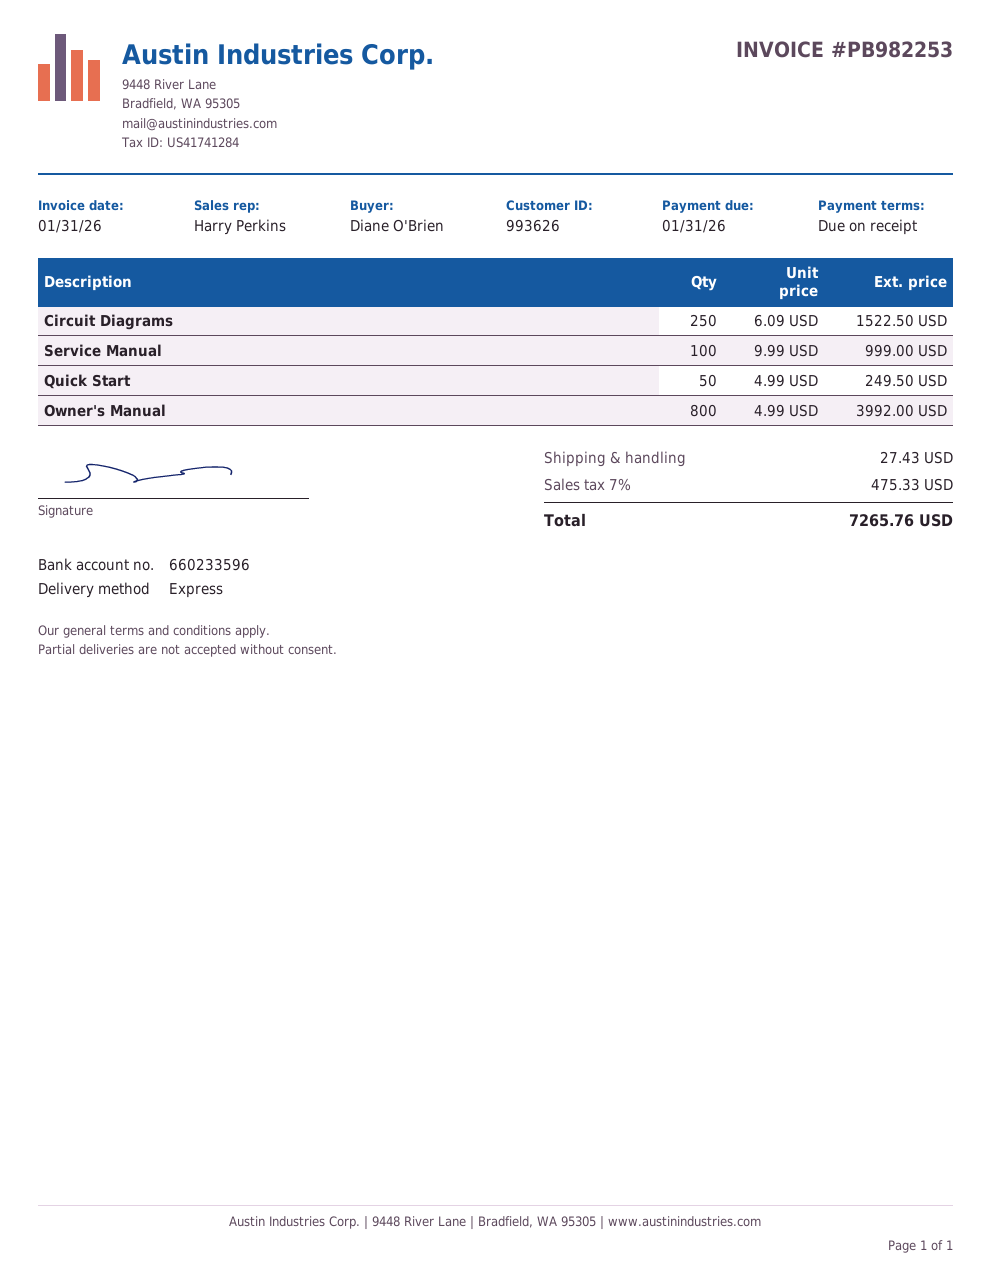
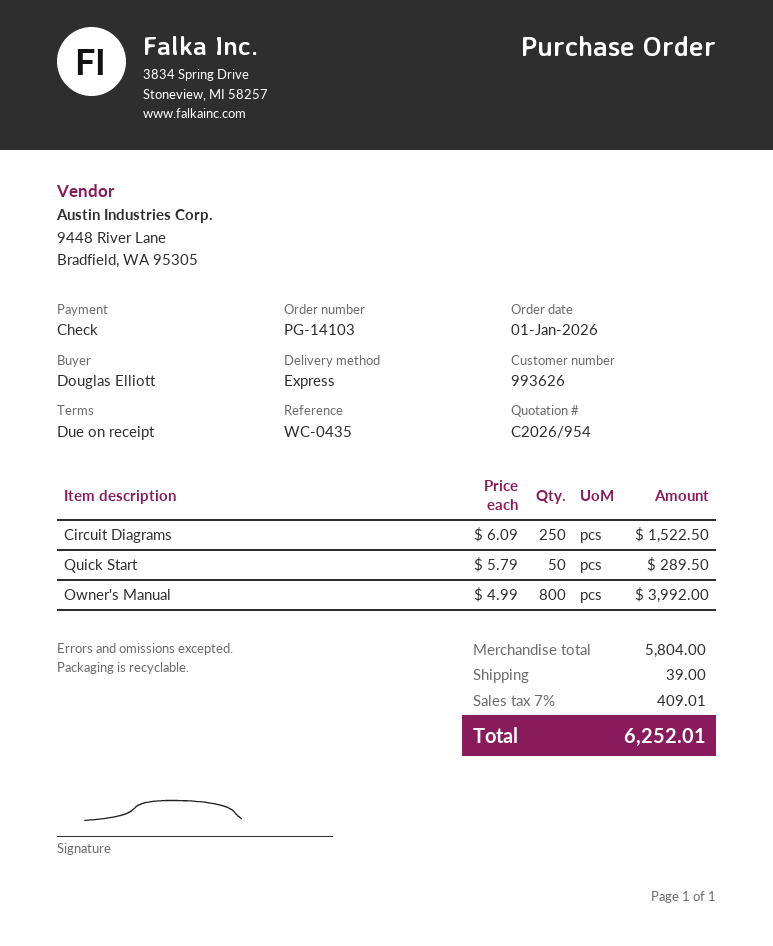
ordered by: Diane O'Brien -> Douglas Elliott
Service Manual: 100 x 9.99 = 999.00 -> none
Quick Start: 50 x 4.99 = 249.50 -> 50 x 5.79 = 289.50
shipping: 27.43 -> 39.00
tax: 7% = 475.33 -> 7% = 409.01
total: 7265.76 -> 6252.01

